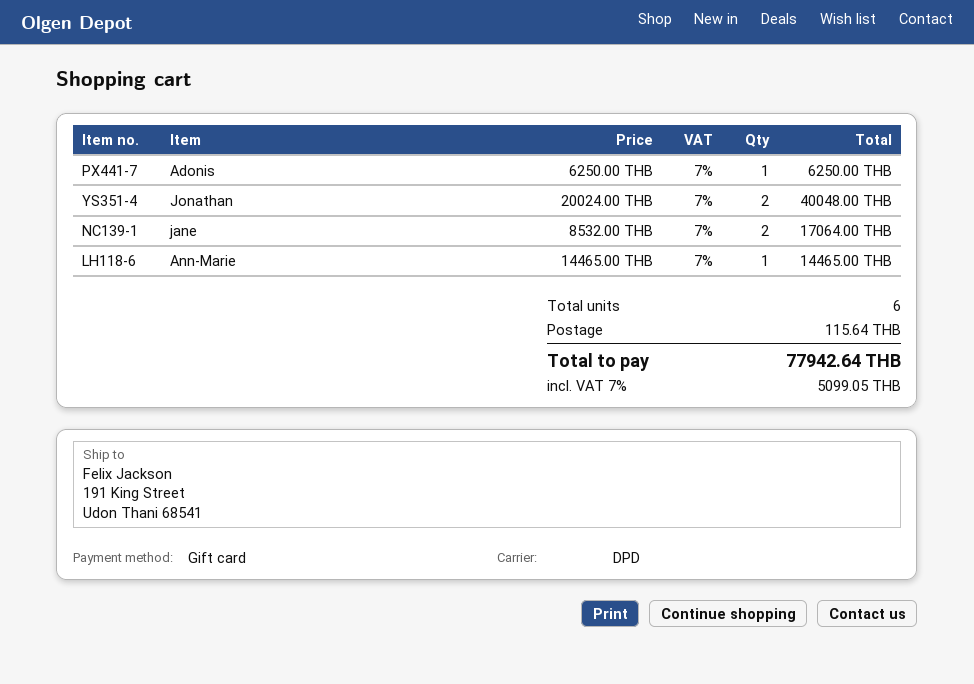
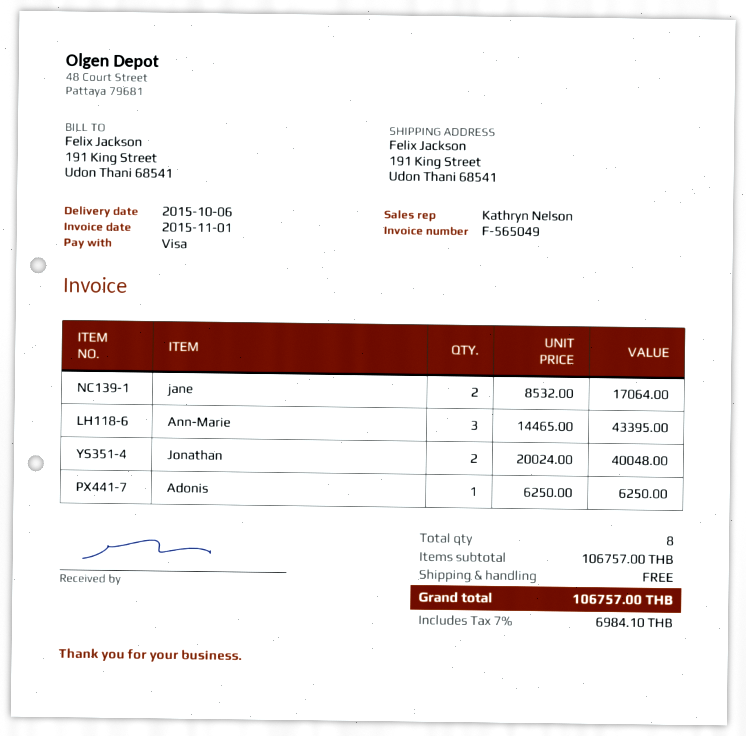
payment method: gift card -> Visa
Ann-Marie: 1 x 14465.00 = 14465.00 -> 3 x 14465.00 = 43395.00
total quantity: 6 -> 8
shipping: 115.64 -> 0.00
tax: 7% = 5099.05 -> 7% = 6984.10
total: 77942.64 -> 106757.00

